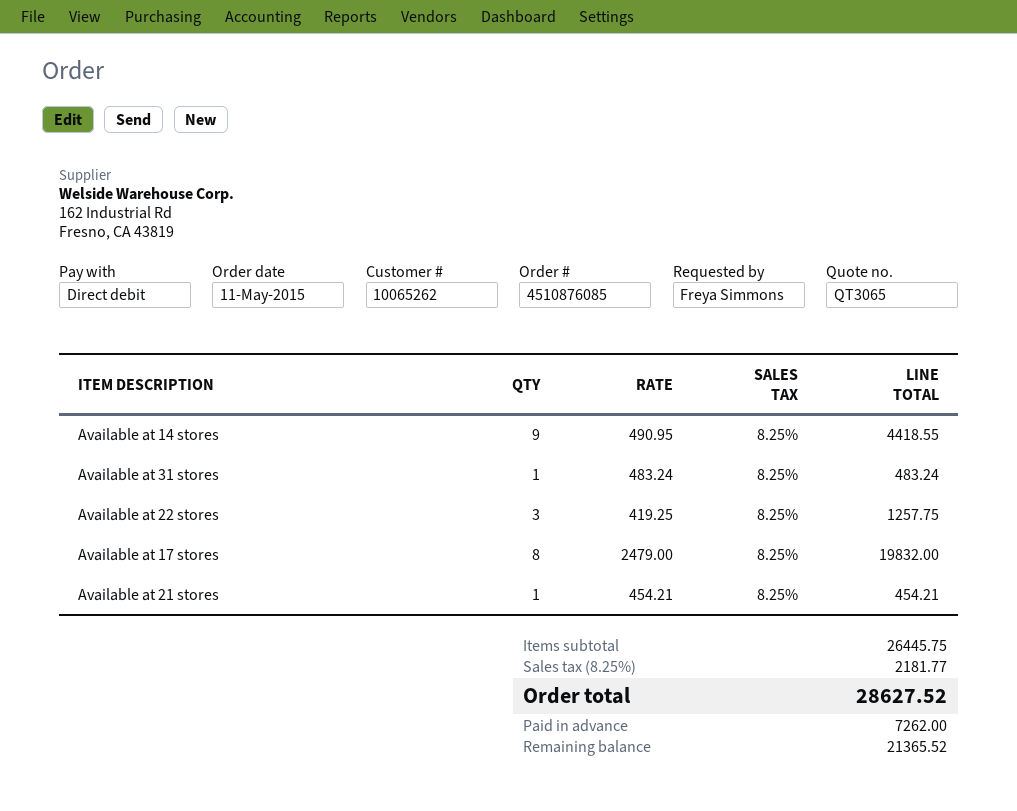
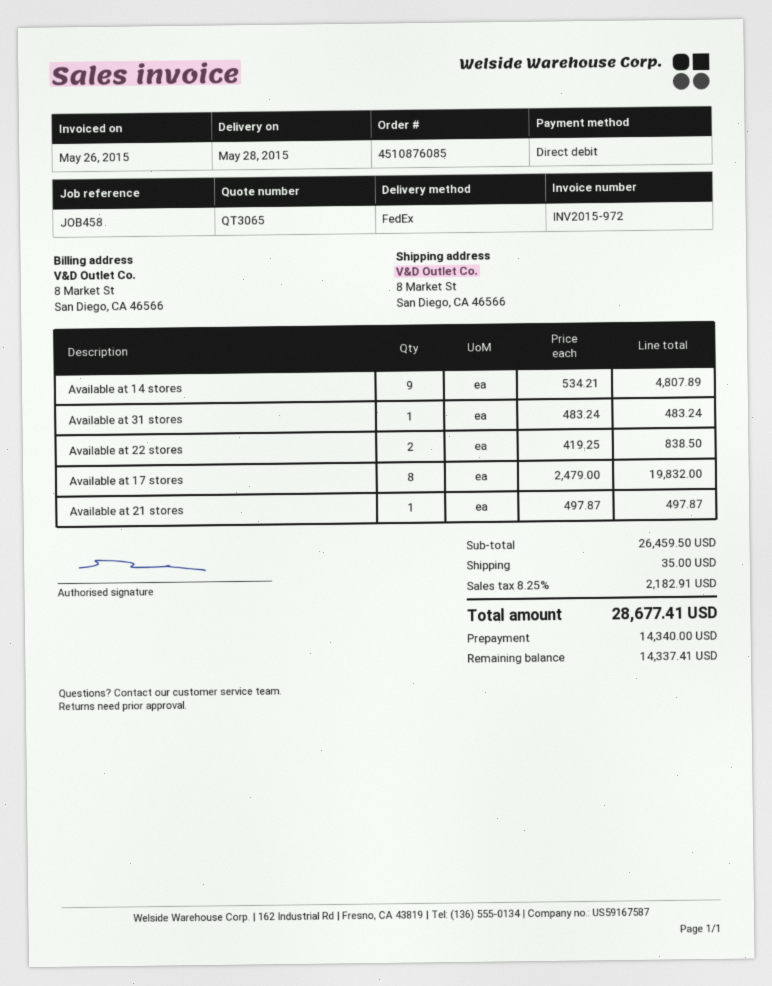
Available at 14 stores: 9 x 490.95 = 4418.55 -> 9 x 534.21 = 4807.89
Available at 22 stores: 3 x 419.25 = 1257.75 -> 2 x 419.25 = 838.50
Available at 21 stores: 1 x 454.21 = 454.21 -> 1 x 497.87 = 497.87
subtotal: 26445.75 -> 26459.50
shipping: none -> 35.00
tax: 8.25% = 2181.77 -> 8.25% = 2182.91
total: 28627.52 -> 28677.41
deposit: 7262.00 -> 14340.00
balance: 21365.52 -> 14337.41

